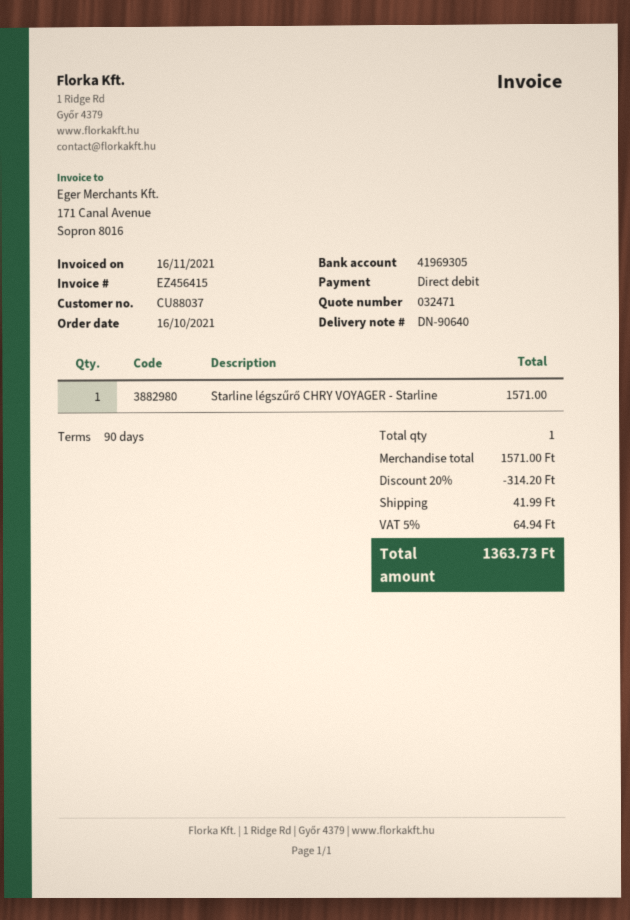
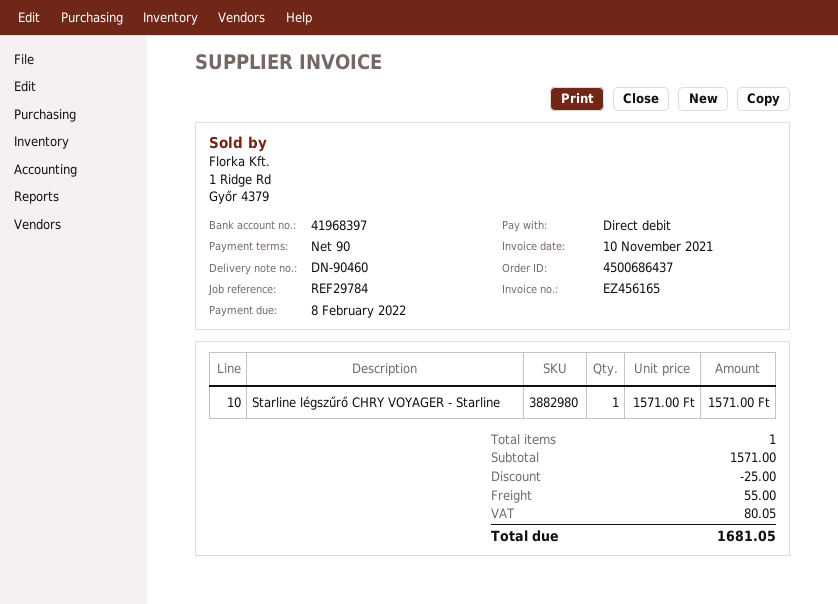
delivery note number: DN-90640 -> DN-90460
invoice number: EZ456415 -> EZ456165
invoice date: 2021-11-16 -> 2021-11-10
bank account: 41969305 -> 41968397
discount: 314.20 -> 25.00
shipping: 41.99 -> 55.00
tax: 64.94 -> 80.05
total: 1363.73 -> 1681.05

